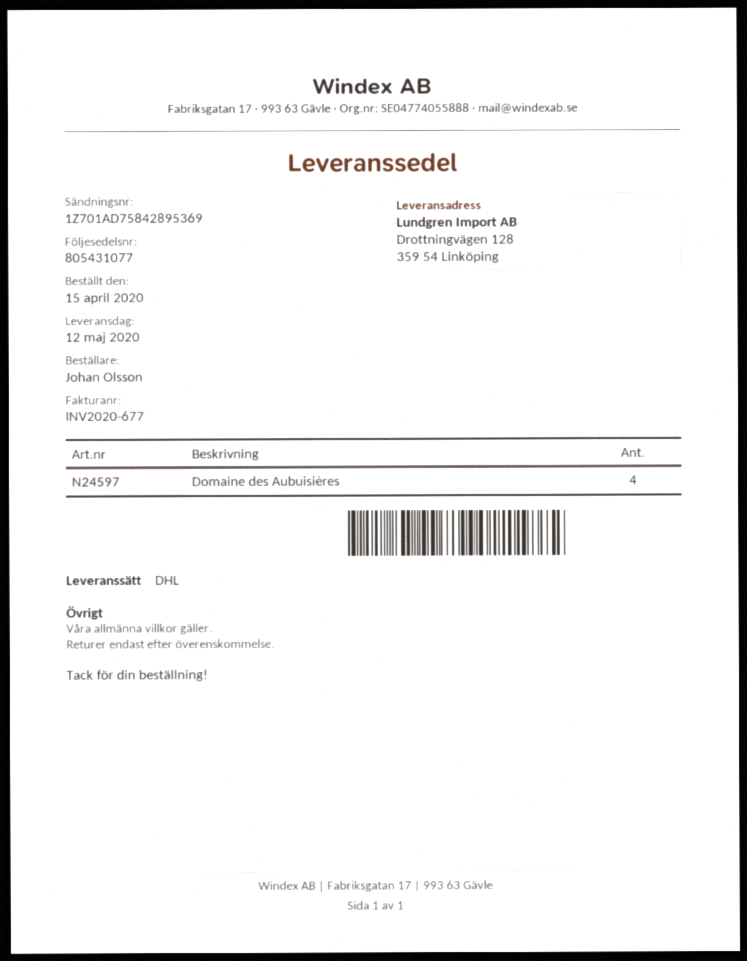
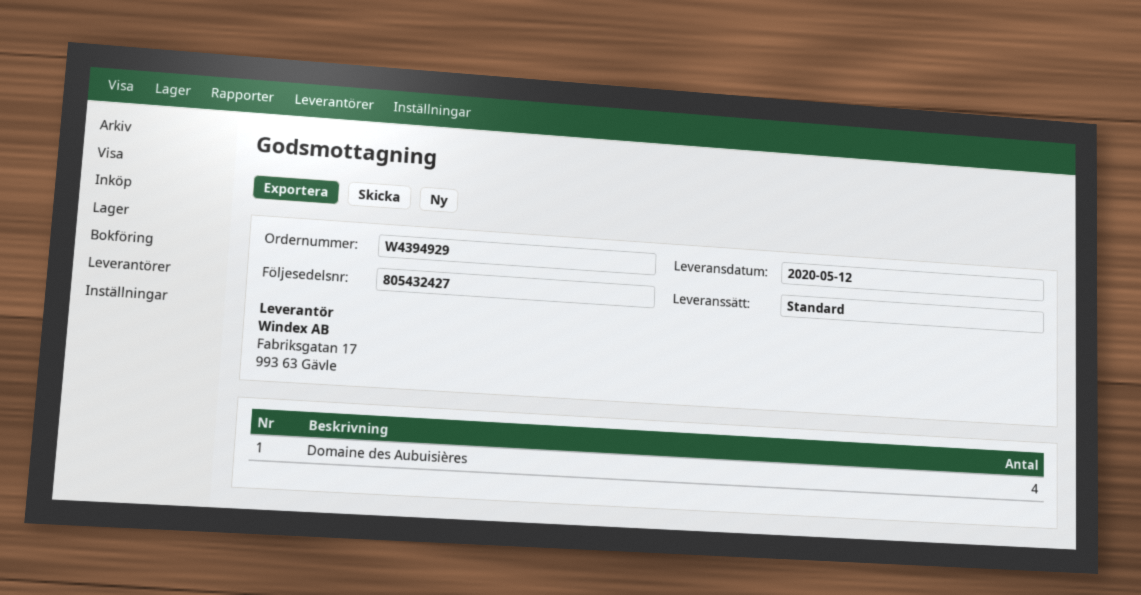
delivery note number: 805431077 -> 805432427
shipping method: DHL -> standard

